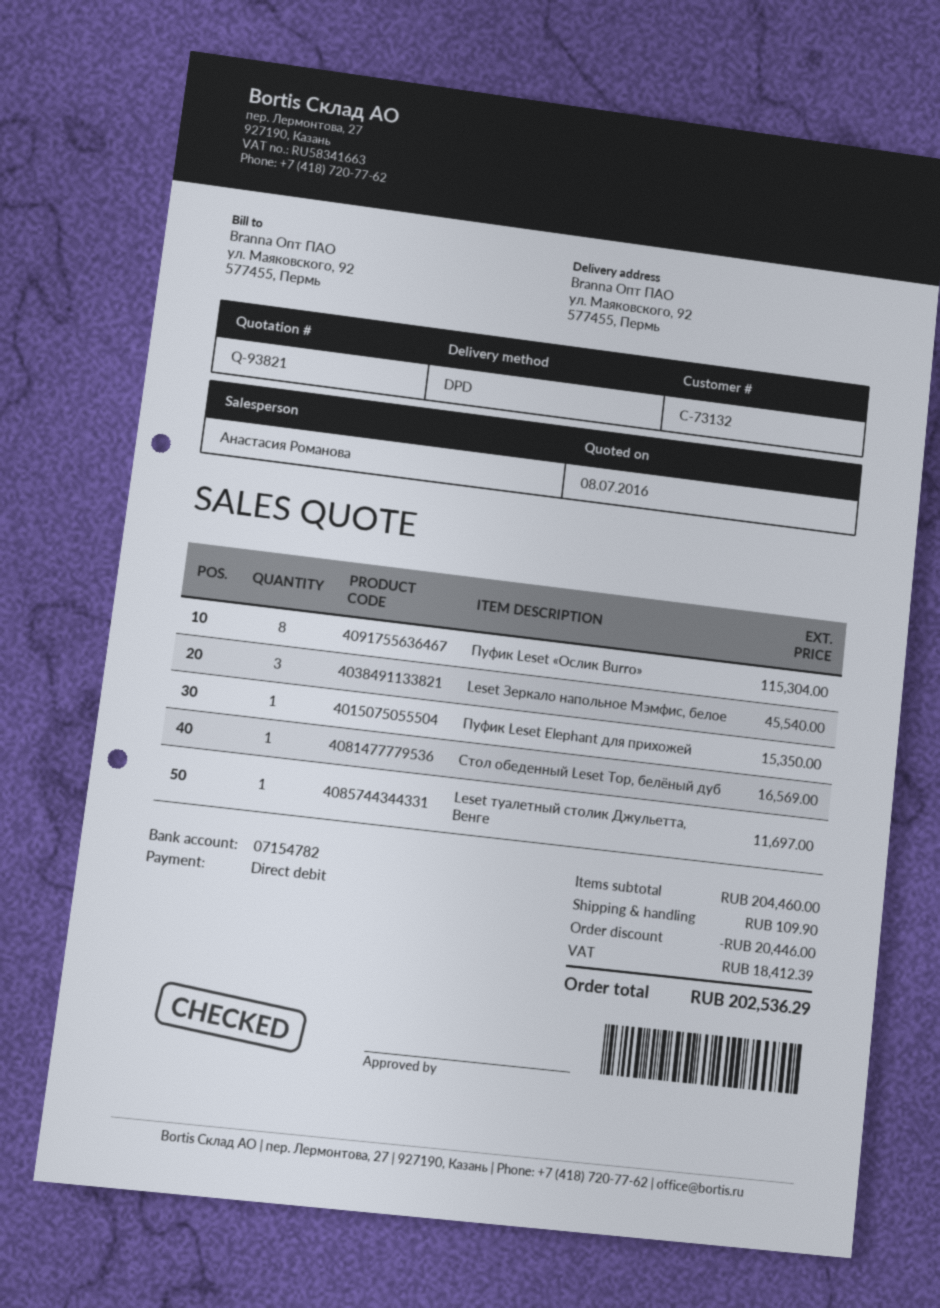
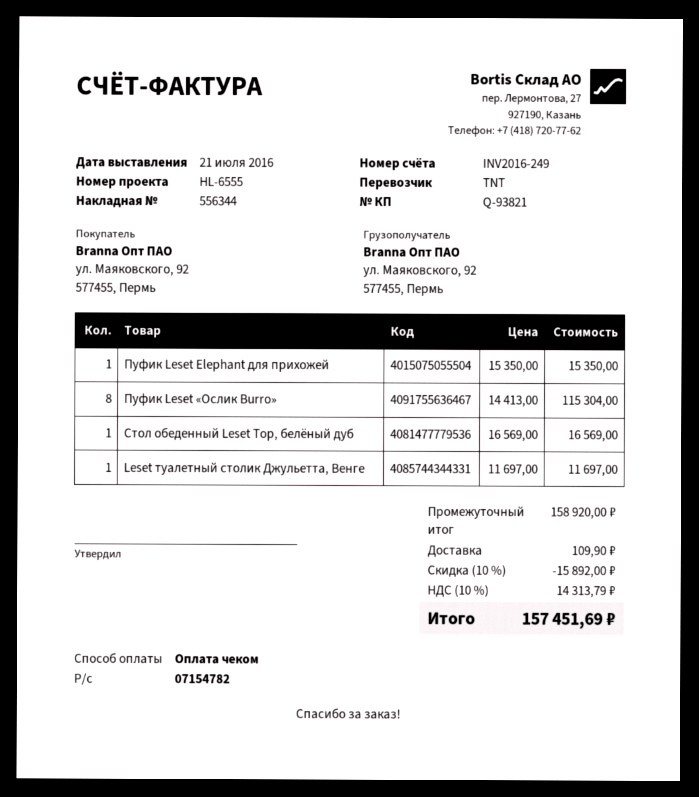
payment method: direct debit -> cheque
shipping method: DPD -> TNT
Leset Зеркало напольное Мэмфис, белое: 3 for 45540.00 -> none
subtotal: 204460.00 -> 158920.00
discount: 20446.00 -> 15892.00
tax: 18412.39 -> 14313.79
total: 202536.29 -> 157451.69

